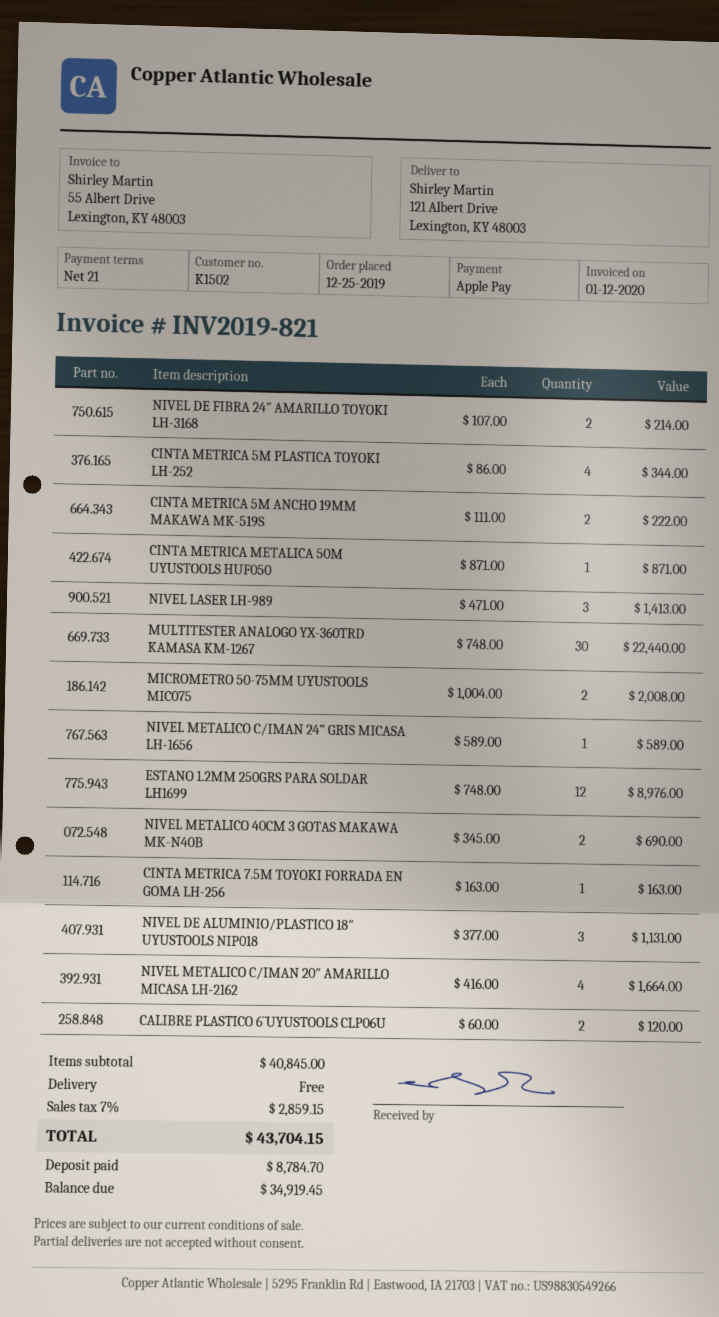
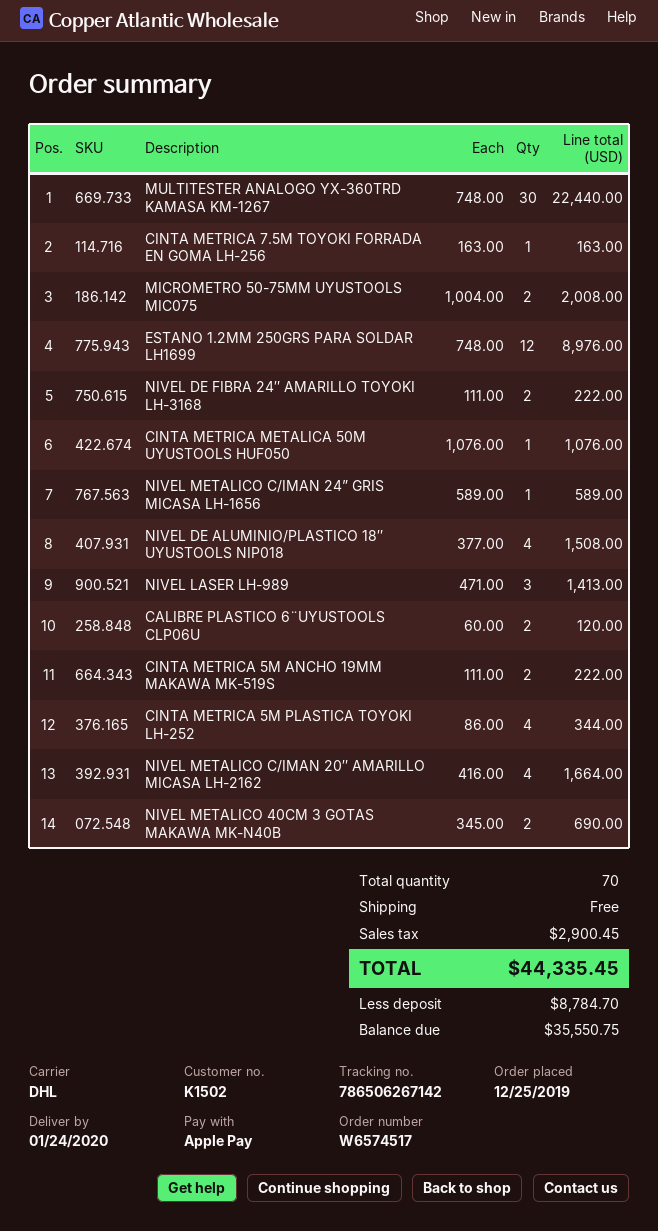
NIVEL DE FIBRA 24″ AMARILLO TOYOKI LH-3168: 2 x 107.00 = 214.00 -> 2 x 111.00 = 222.00
CINTA METRICA METALICA 50M UYUSTOOLS HUF050: 1 x 871.00 = 871.00 -> 1 x 1076.00 = 1076.00
NIVEL DE ALUMINIO/PLASTICO 18″ UYUSTOOLS NIP018: 3 x 377.00 = 1131.00 -> 4 x 377.00 = 1508.00
tax: 2859.15 -> 2900.45
total: 43704.15 -> 44335.45
balance: 34919.45 -> 35550.75

